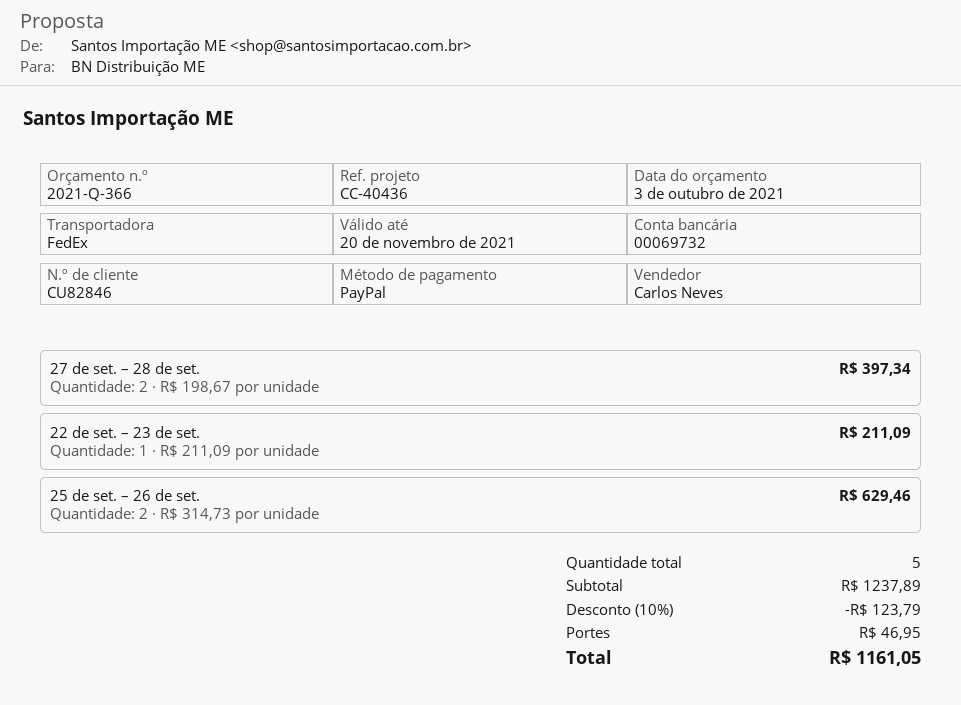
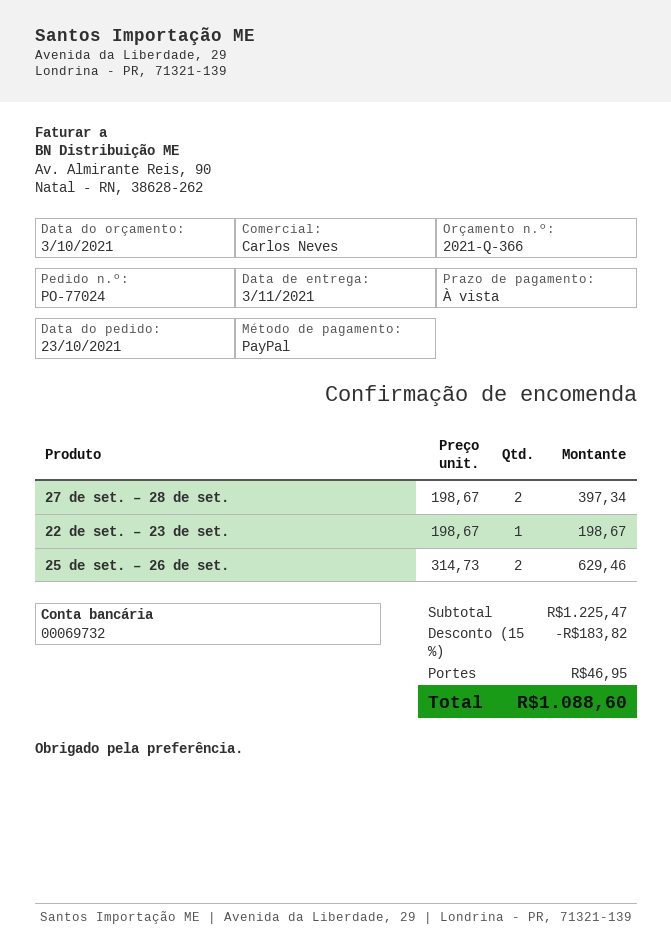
22 de set. – 23 de set.: 1 x 211.09 = 211.09 -> 1 x 198.67 = 198.67
subtotal: 1237.89 -> 1225.47
discount: 10% = 123.79 -> 15% = 183.82
total: 1161.05 -> 1088.60

